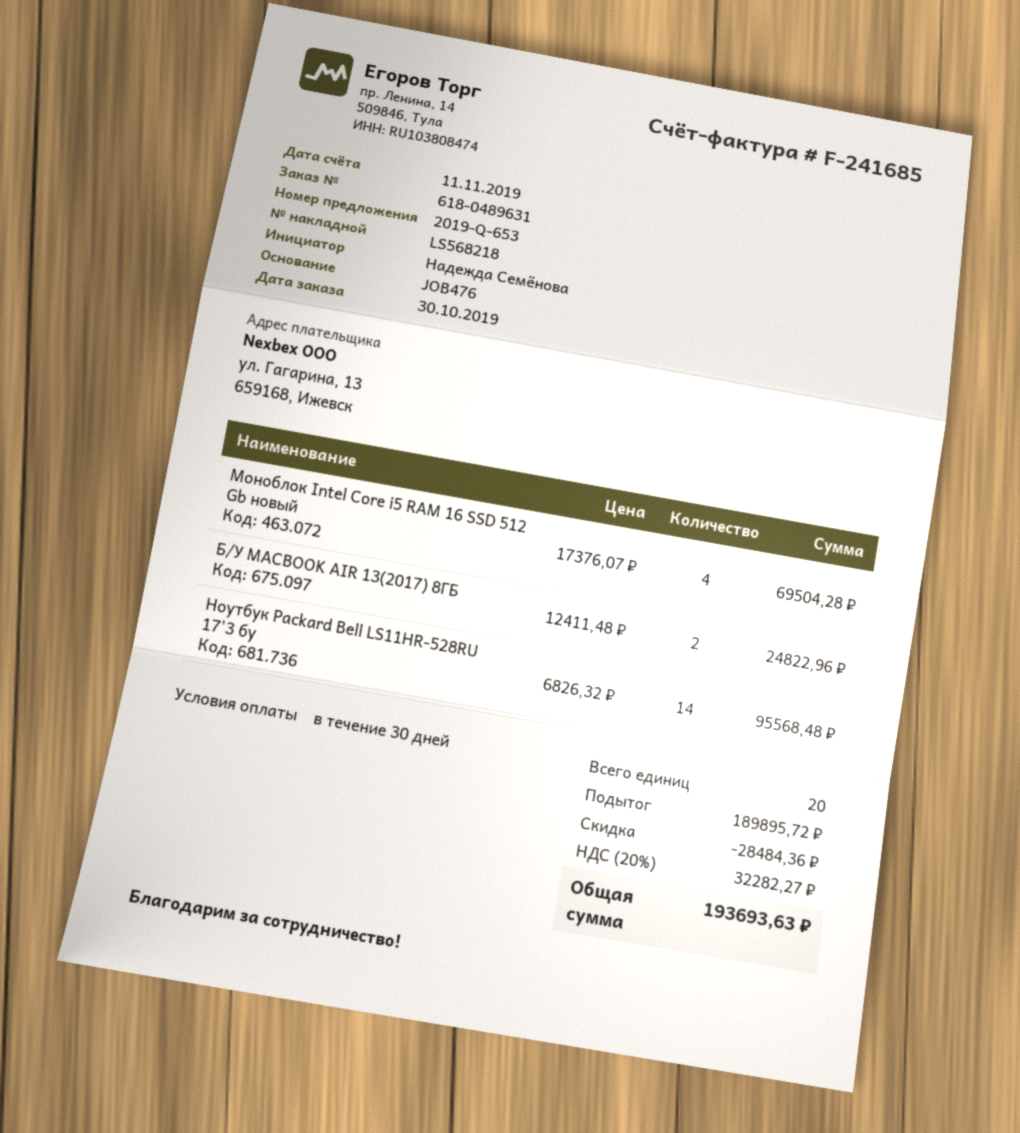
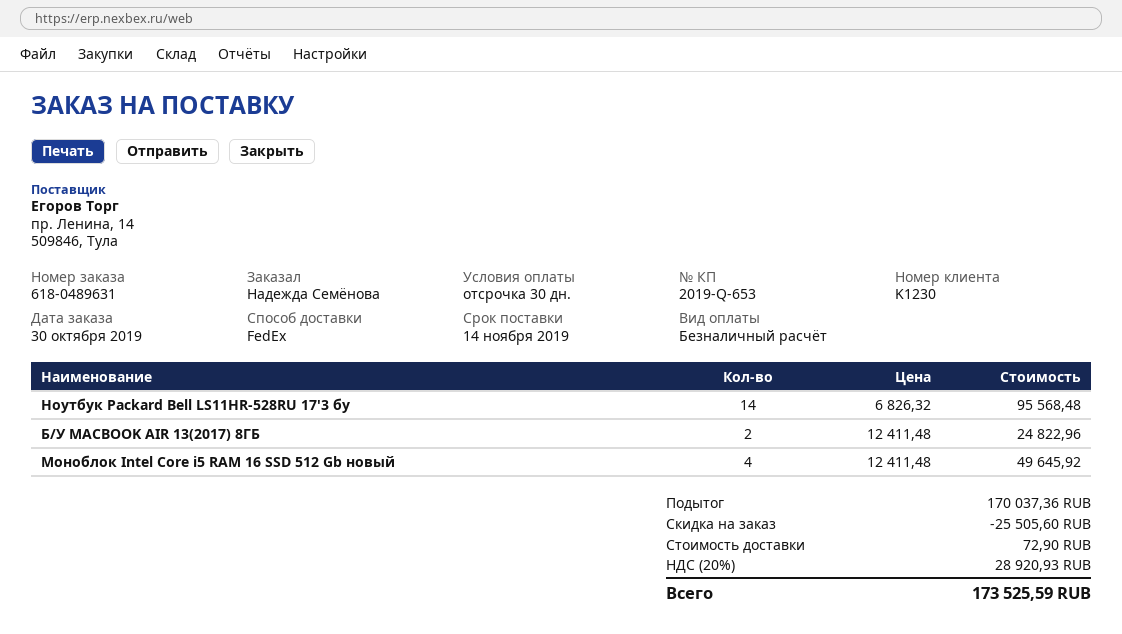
Моноблок Intel Core i5 RAM 16 SSD 512 Gb новый: 4 x 17376.07 = 69504.28 -> 4 x 12411.48 = 49645.92
subtotal: 189895.72 -> 170037.36
discount: 28484.36 -> 25505.60
shipping: none -> 72.90
tax: 20% = 32282.27 -> 20% = 28920.93
total: 193693.63 -> 173525.59

